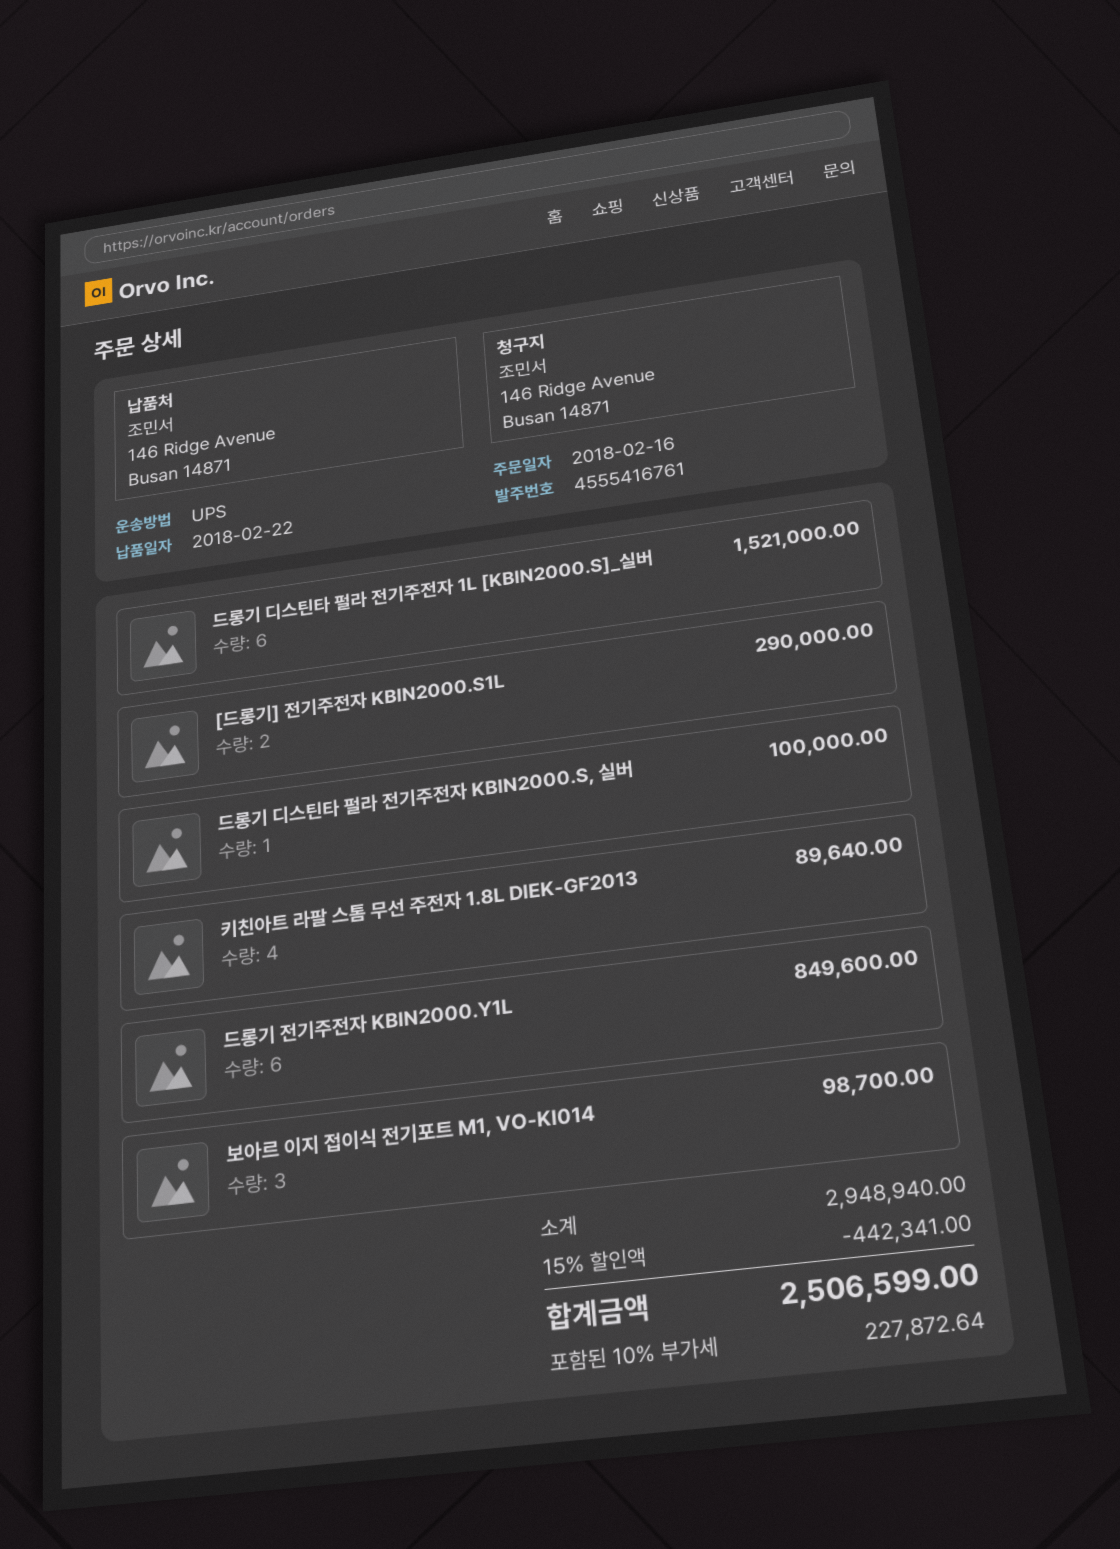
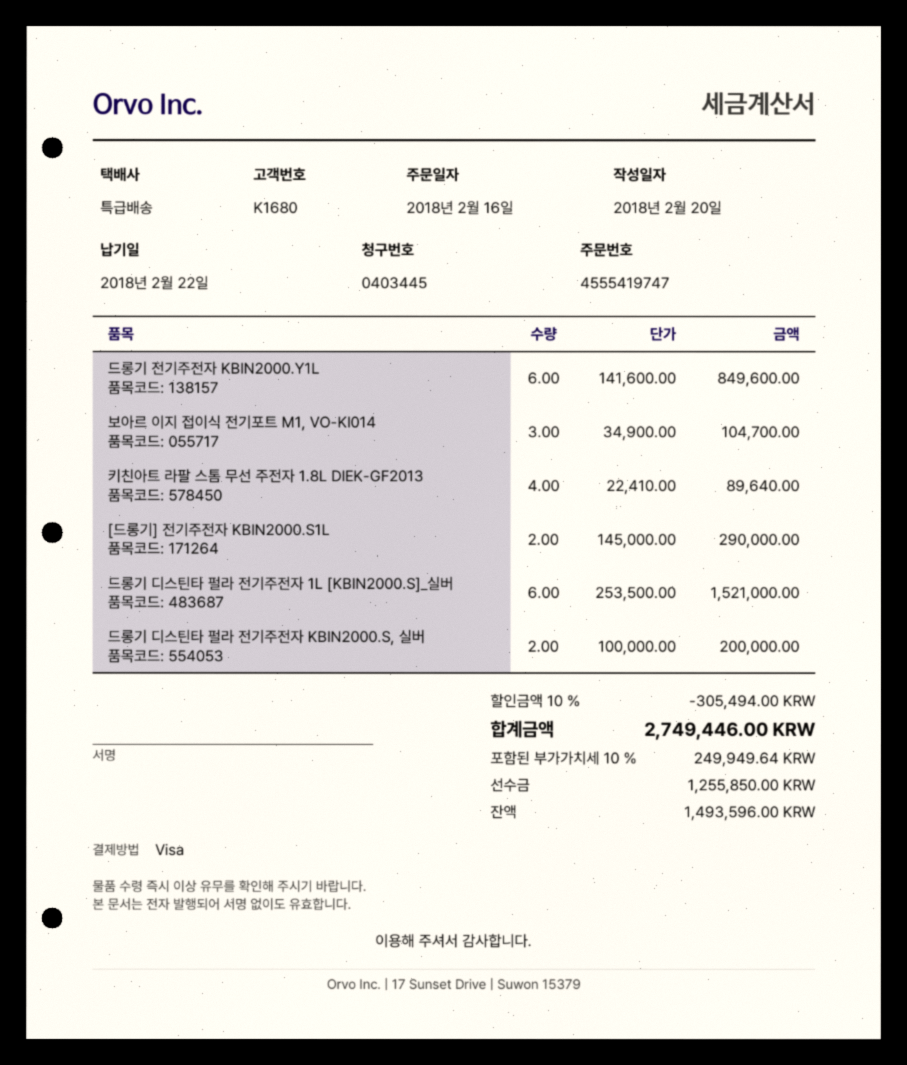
order number: 4555416761 -> 4555419747
shipping method: UPS -> express
드롱기 디스틴타 펄라 전기주전자 KBIN2000.S, 실버: 1 for 100000.00 -> 2 for 200000.00
보아르 이지 접이식 전기포트 M1, VO-KI014: 3 for 98700.00 -> 3 for 104700.00
discount: 15% = 442341.00 -> 10% = 305494.00
tax: 10% = 227872.64 -> 10% = 249949.64
total: 2506599.00 -> 2749446.00

